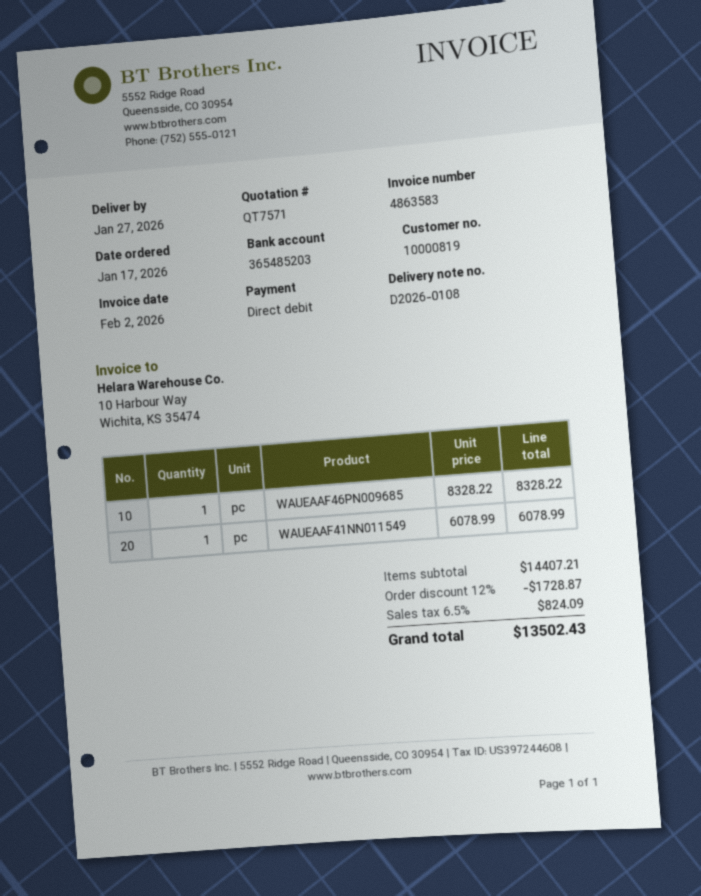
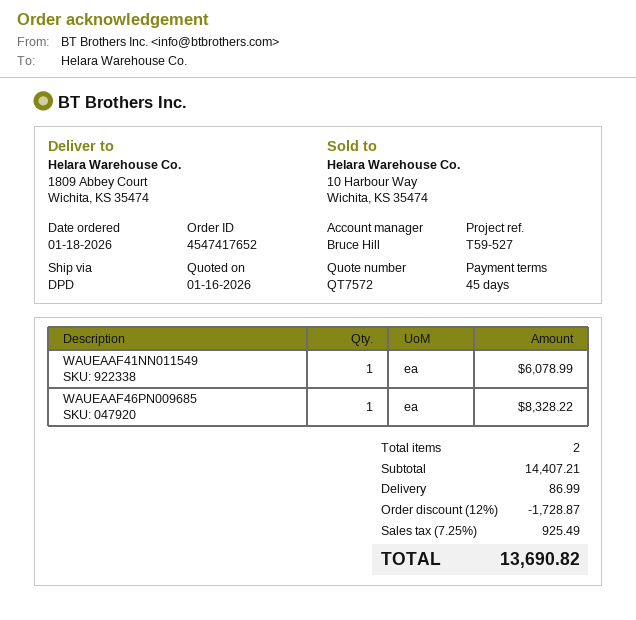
quote number: QT7571 -> QT7572
order date: 2026-01-17 -> 2026-01-18
shipping: none -> 86.99
tax: 6.5% = 824.09 -> 7.25% = 925.49
total: 13502.43 -> 13690.82

